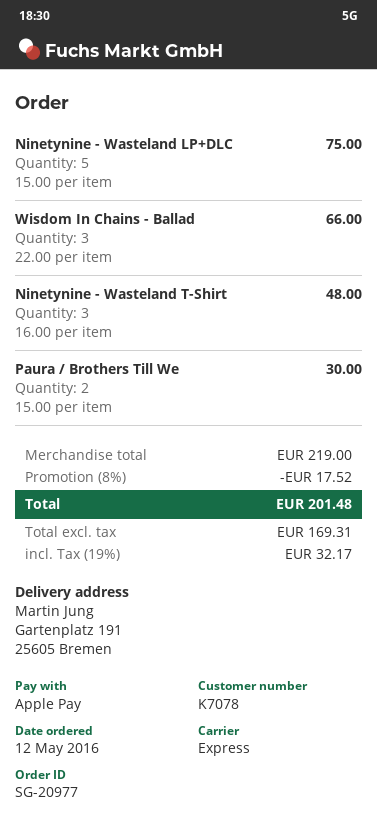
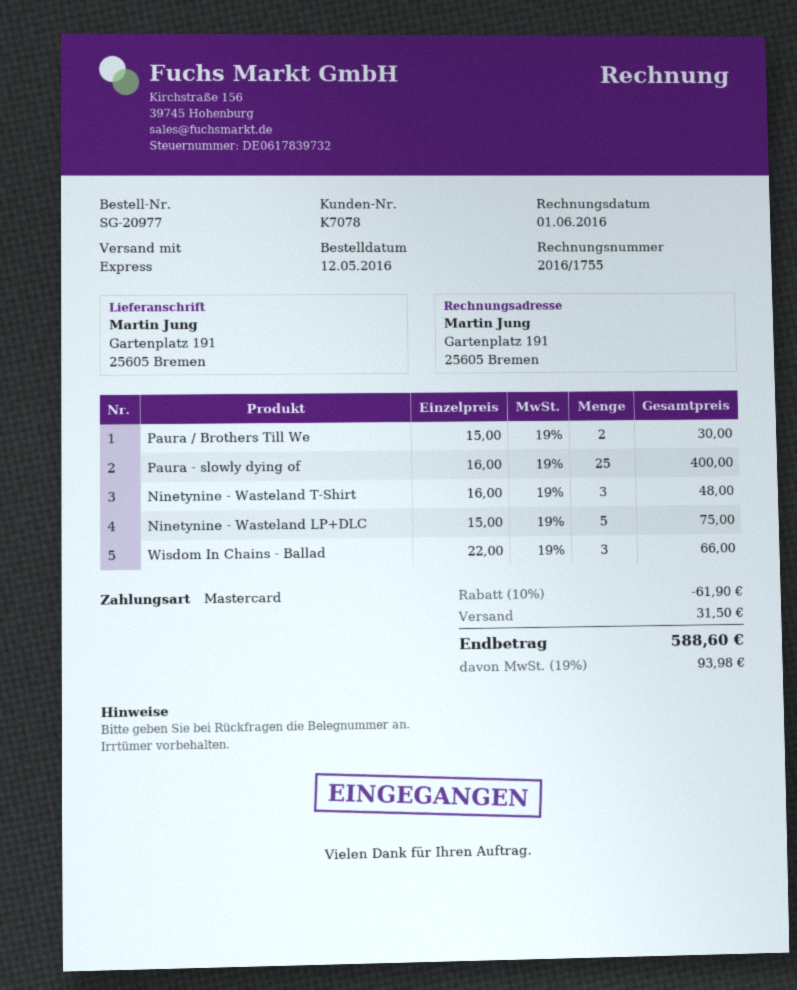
payment method: Apple Pay -> Mastercard
Paura - slowly dying of: none -> 25 x 16.00 = 400.00
discount: 8% = 17.52 -> 10% = 61.90
shipping: none -> 31.50
tax: 19% = 32.17 -> 19% = 93.98
total: 201.48 -> 588.60

